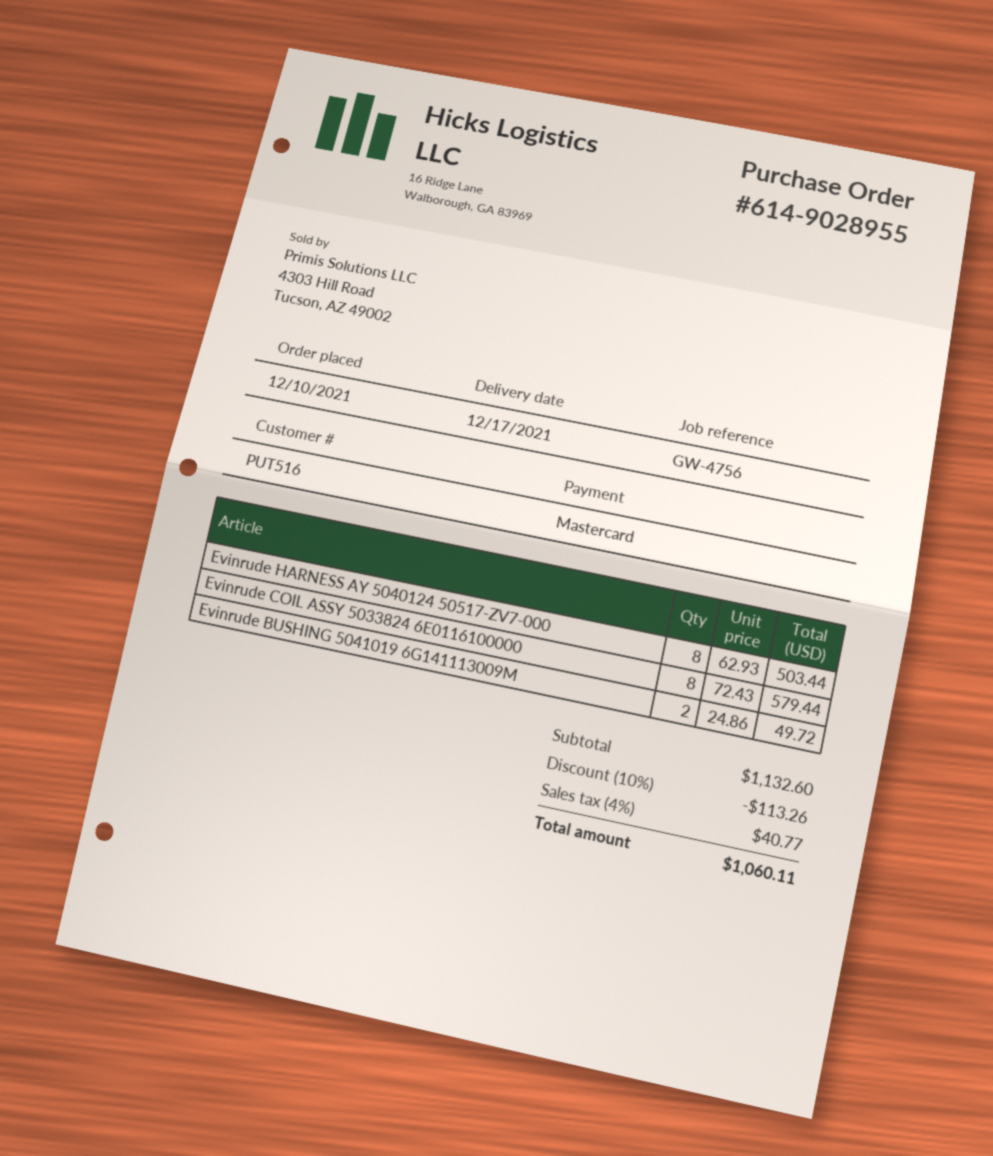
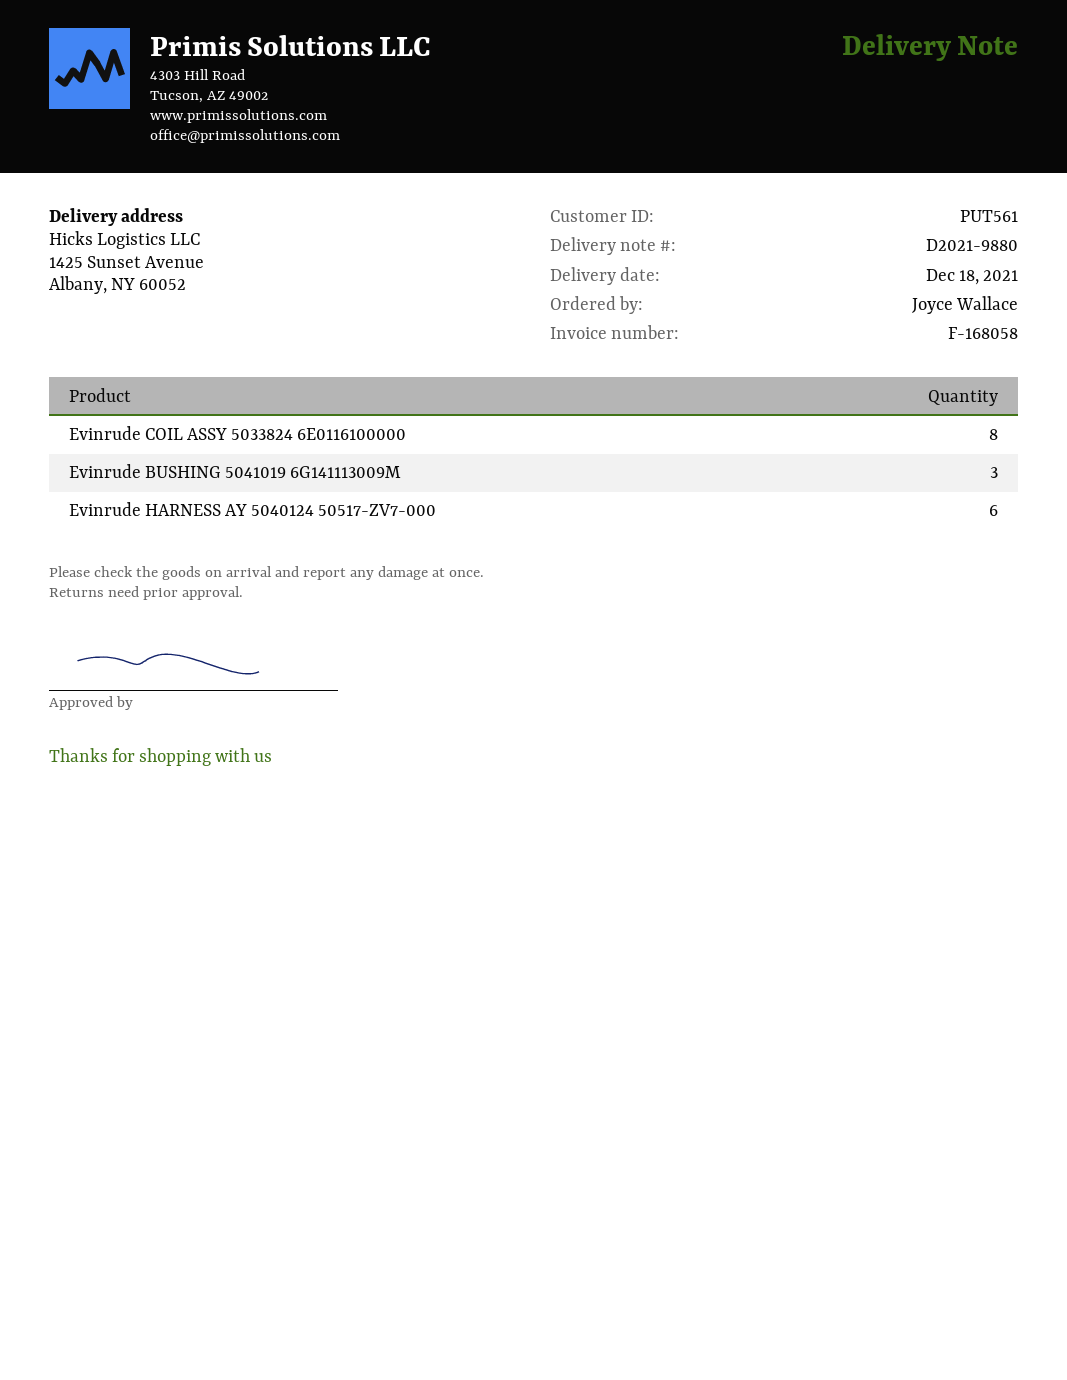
delivery date: 2021-12-17 -> 2021-12-18
customer number: PUT516 -> PUT561
Evinrude HARNESS AY 5040124 50517-ZV7-000: 8 -> 6
Evinrude BUSHING 5041019 6G141113009M: 2 -> 3

